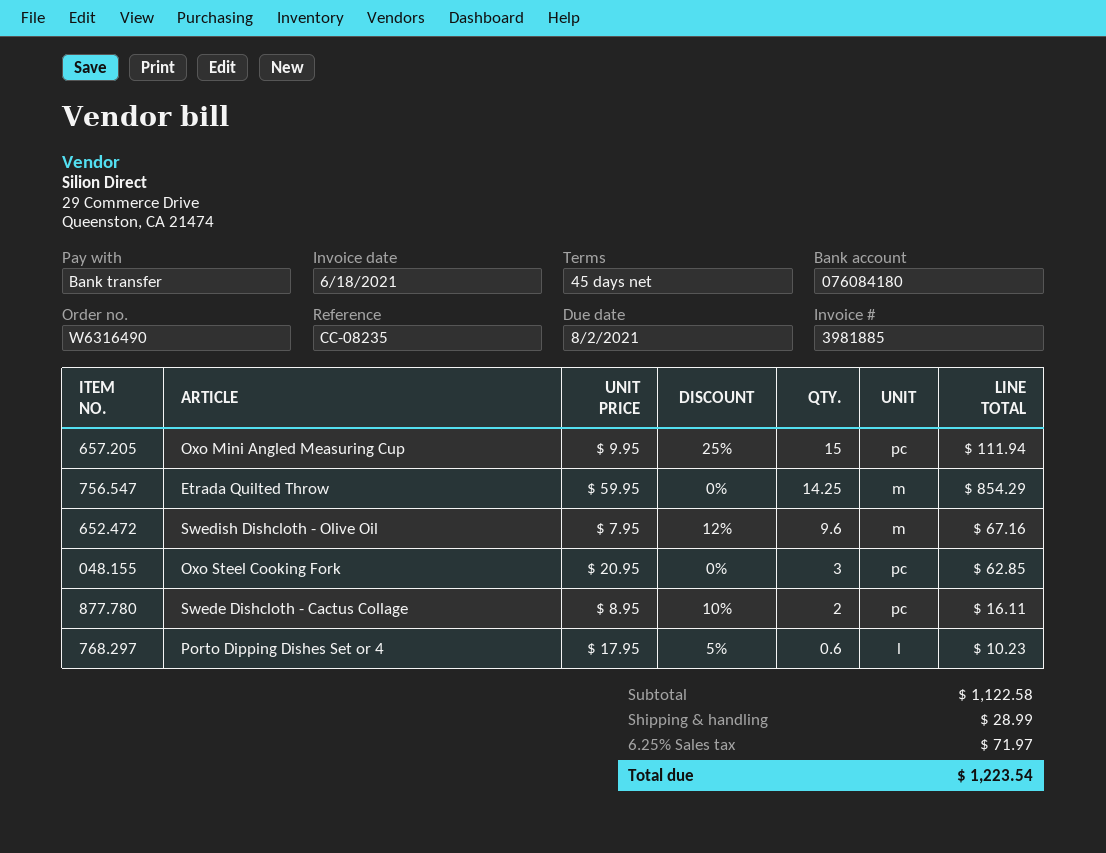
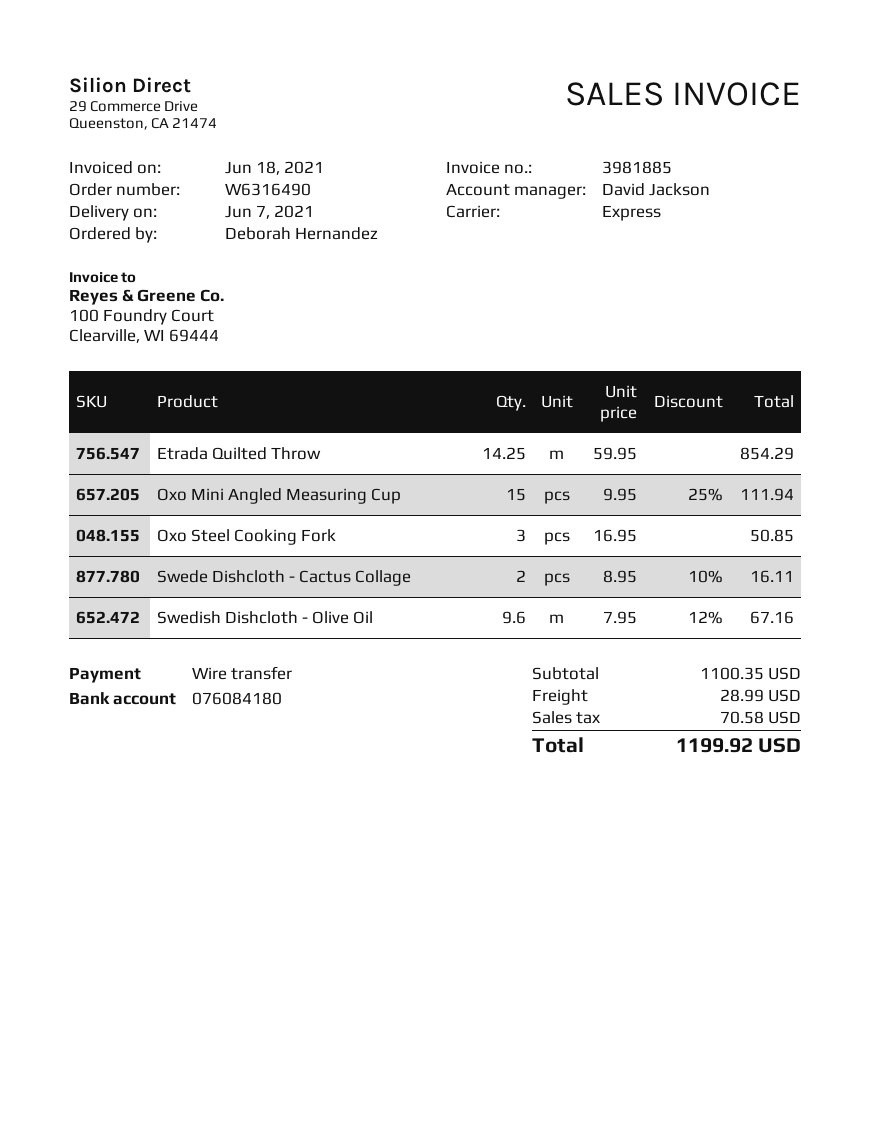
Oxo Steel Cooking Fork: 3 x 20.95 = 62.85 -> 3 x 16.95 = 50.85
Porto Dipping Dishes Set or 4: 0.6 x 17.95 - 5% = 10.23 -> none
subtotal: 1122.58 -> 1100.35
tax: 71.97 -> 70.58
total: 1223.54 -> 1199.92

